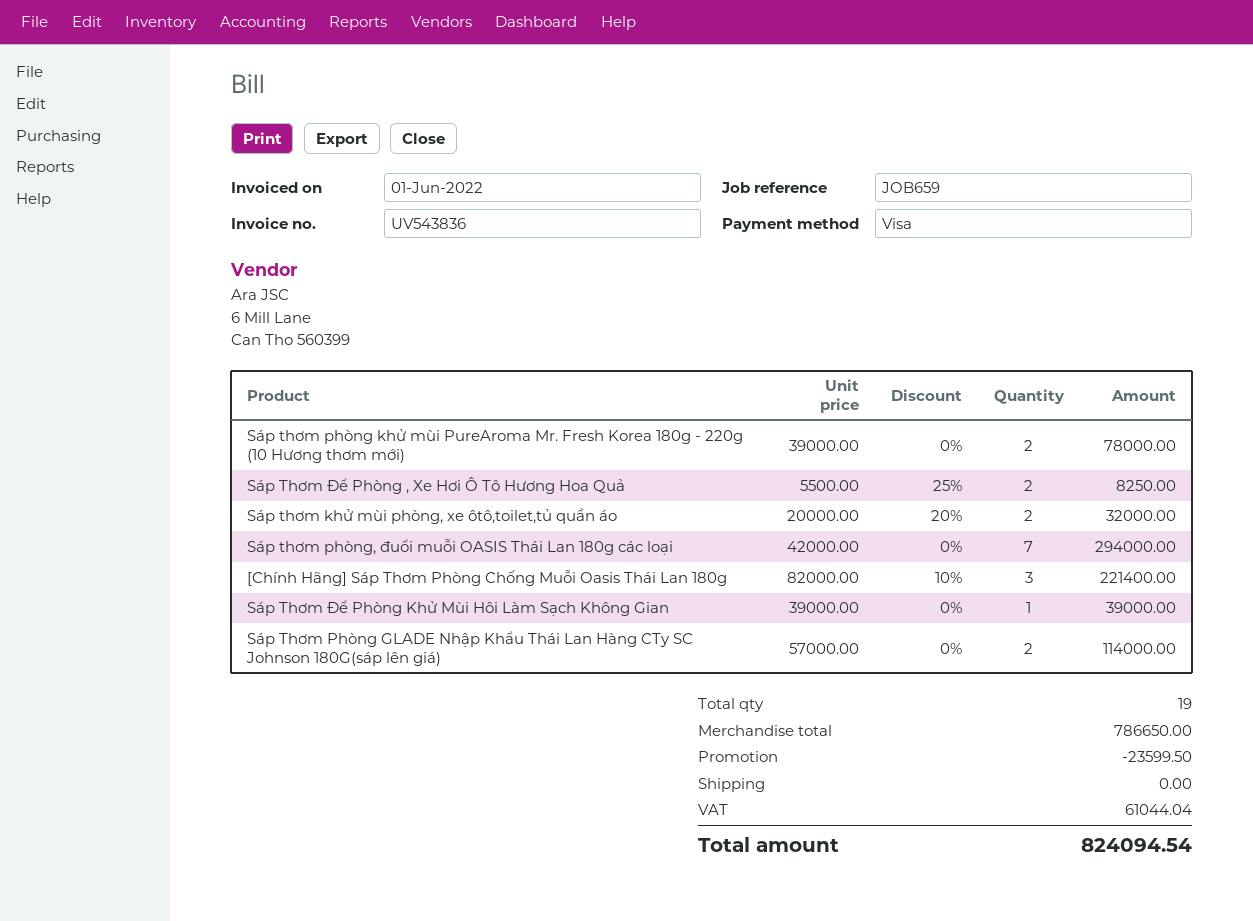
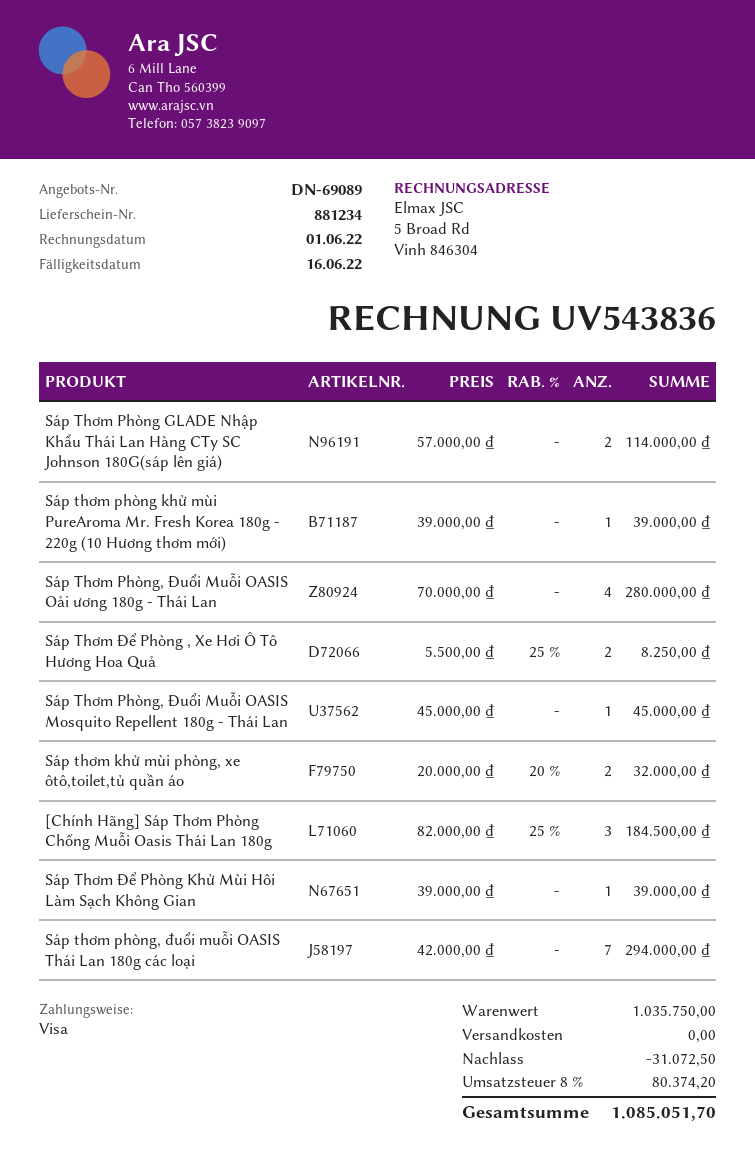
Sáp thơm phòng khử mùi PureAroma Mr. Fresh Korea 180g - 220g (10 Hương thơm mới): 2 x 39000.00 = 78000.00 -> 1 x 39000.00 = 39000.00
[Chính Hãng] Sáp Thơm Phòng Chống Muỗi Oasis Thái Lan 180g: 3 x 82000.00 - 10% = 221400.00 -> 3 x 82000.00 - 25% = 184500.00
Sáp Thơm Phòng, Đuổi Muỗi OASIS Oải ương 180g - Thái Lan: none -> 4 x 70000.00 = 280000.00
Sáp Thơm Phòng, Đuổi Muỗi OASIS Mosquito Repellent 180g - Thái Lan: none -> 1 x 45000.00 = 45000.00
subtotal: 786650.00 -> 1035750.00
discount: 23599.50 -> 31072.50
tax: 61044.04 -> 80374.20
total: 824094.54 -> 1085051.70

